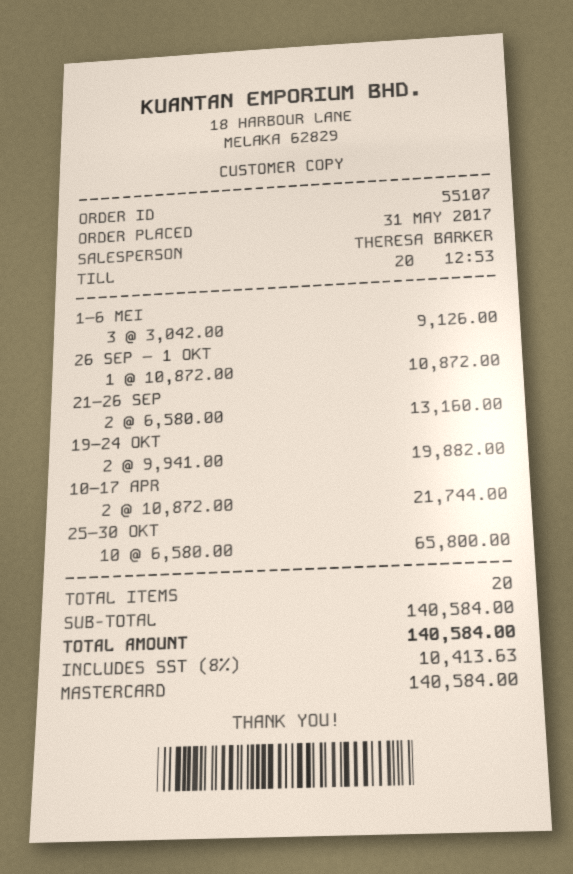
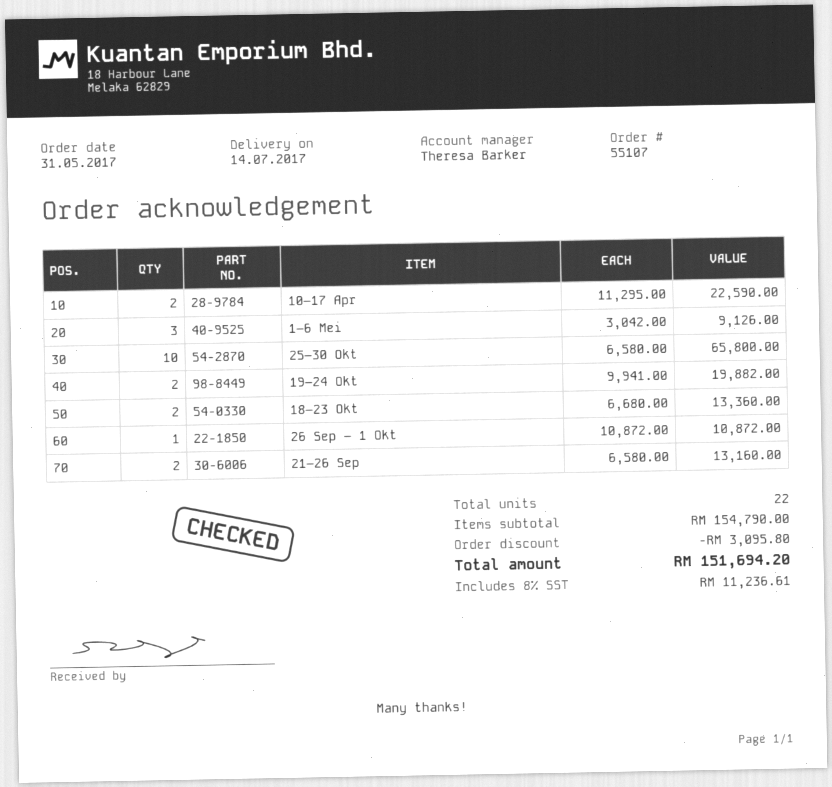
10–17 APR: 2 x 10872.00 = 21744.00 -> 2 x 11295.00 = 22590.00
18–23 Okt: none -> 2 x 6680.00 = 13360.00
total quantity: 20 -> 22
subtotal: 140584.00 -> 154790.00
discount: none -> 3095.80
tax: 8% = 10413.63 -> 8% = 11236.61
total: 140584.00 -> 151694.20

